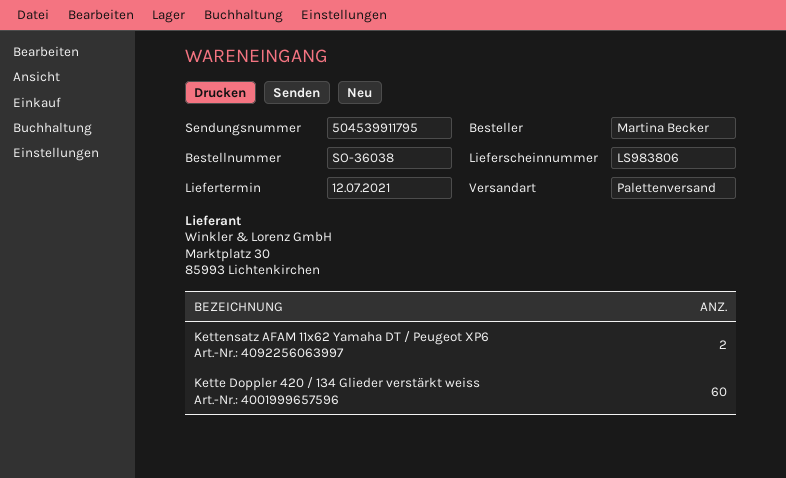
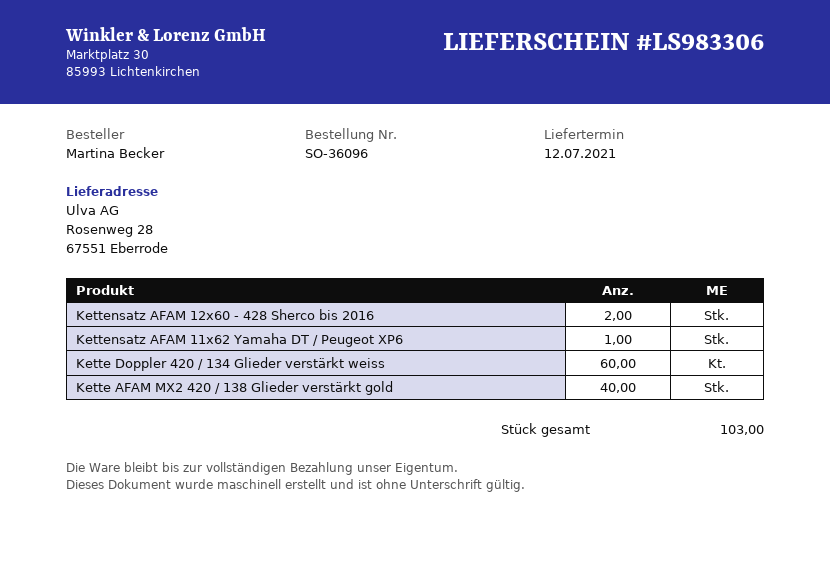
order number: SO-36038 -> SO-36096
delivery note number: LS983806 -> LS983306
Kettensatz AFAM 11x62 Yamaha DT / Peugeot XP6: 2 -> 1
Kettensatz AFAM 12x60 - 428 Sherco bis 2016: none -> 2
Kette AFAM MX2 420 / 138 Glieder verstärkt gold: none -> 40

